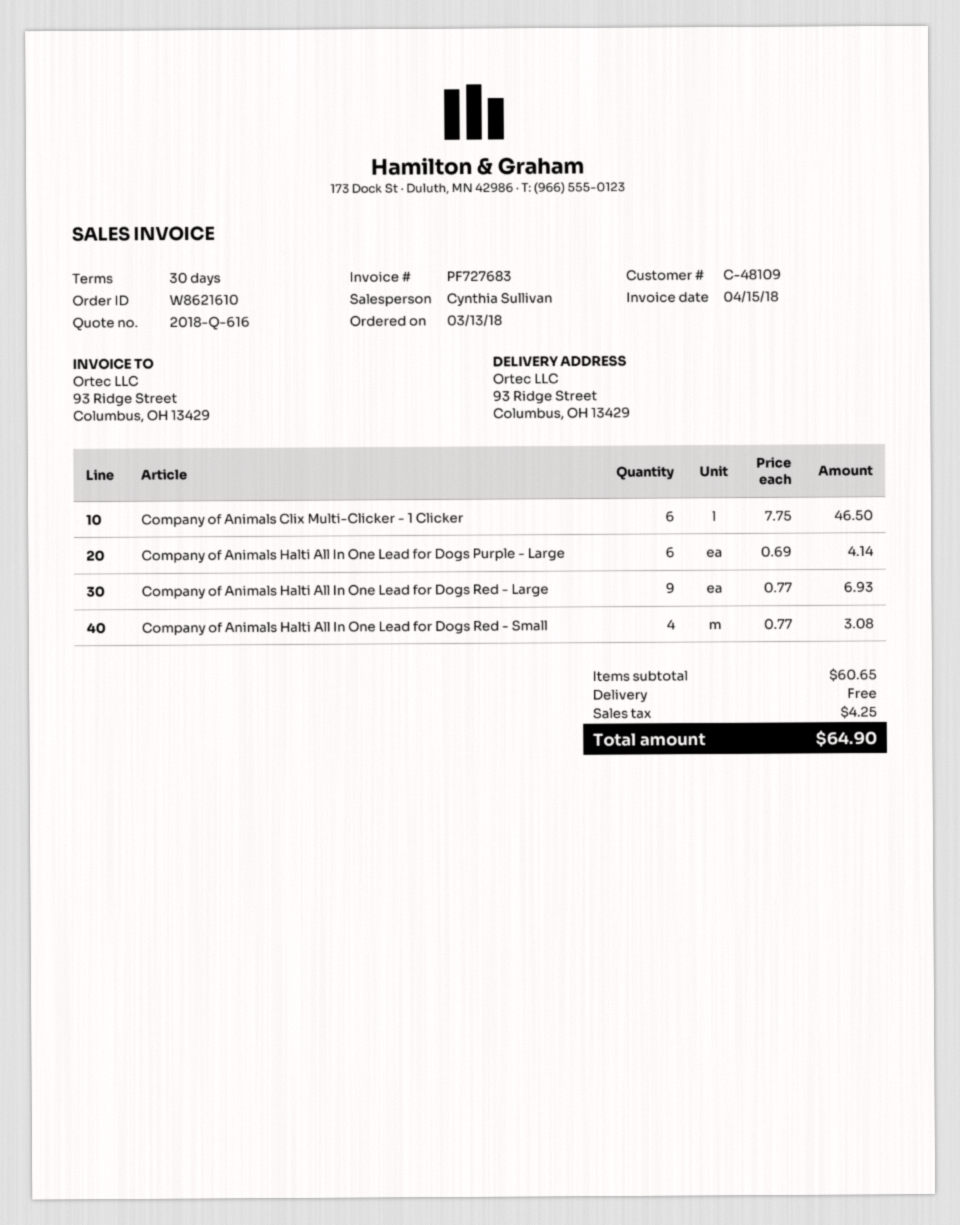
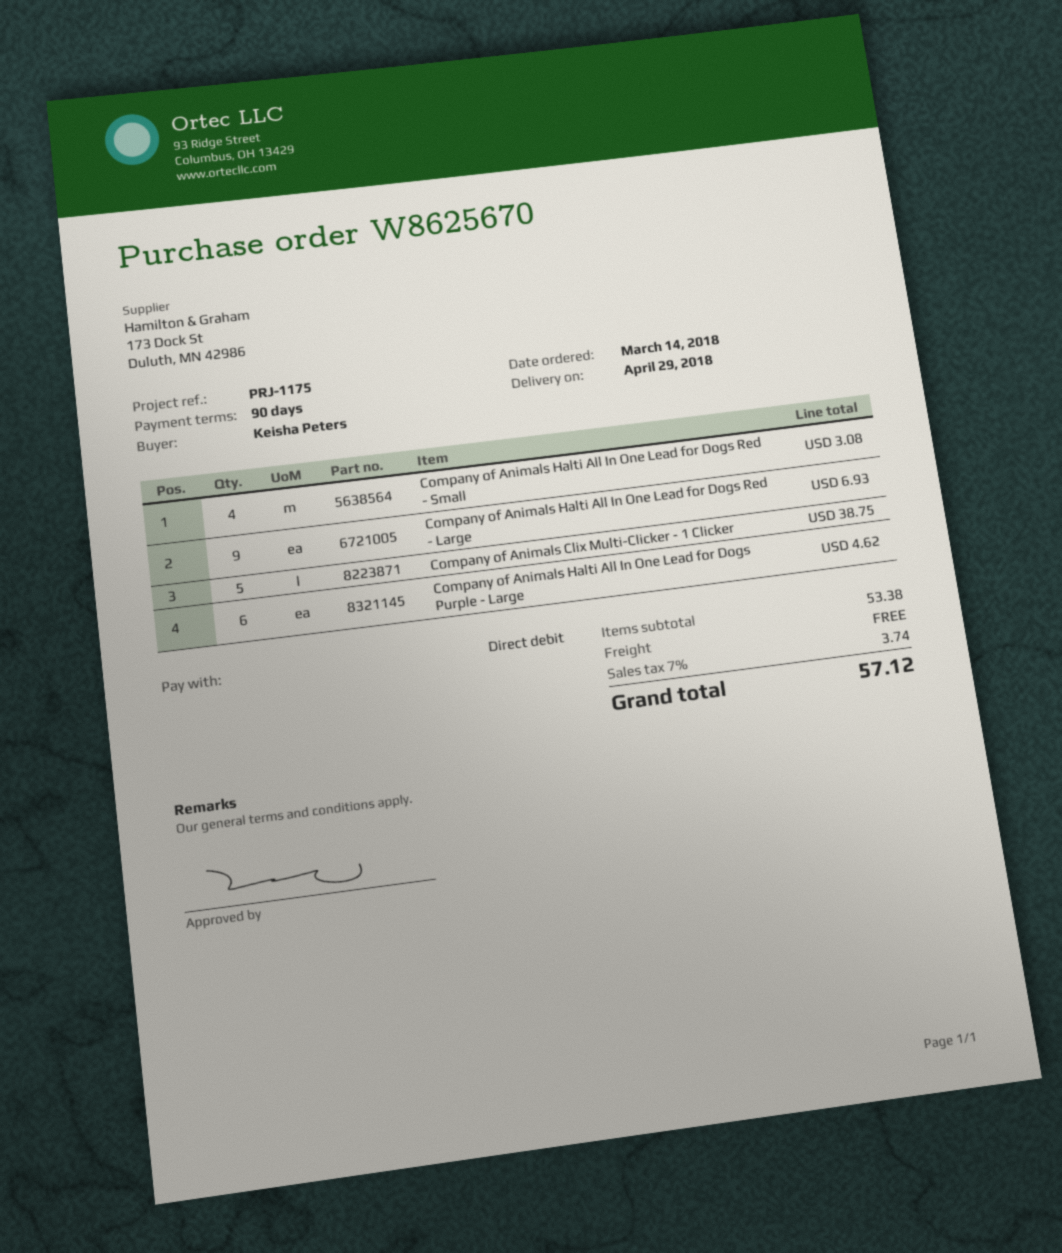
order number: W8621610 -> W8625670
order date: 2018-03-13 -> 2018-03-14
payment terms: 30 days -> 90 days
Company of Animals Clix Multi-Clicker - 1 Clicker: 6 for 46.50 -> 5 for 38.75
Company of Animals Halti All In One Lead for Dogs Purple - Large: 6 for 4.14 -> 6 for 4.62
subtotal: 60.65 -> 53.38
tax: 4.25 -> 3.74
total: 64.90 -> 57.12

